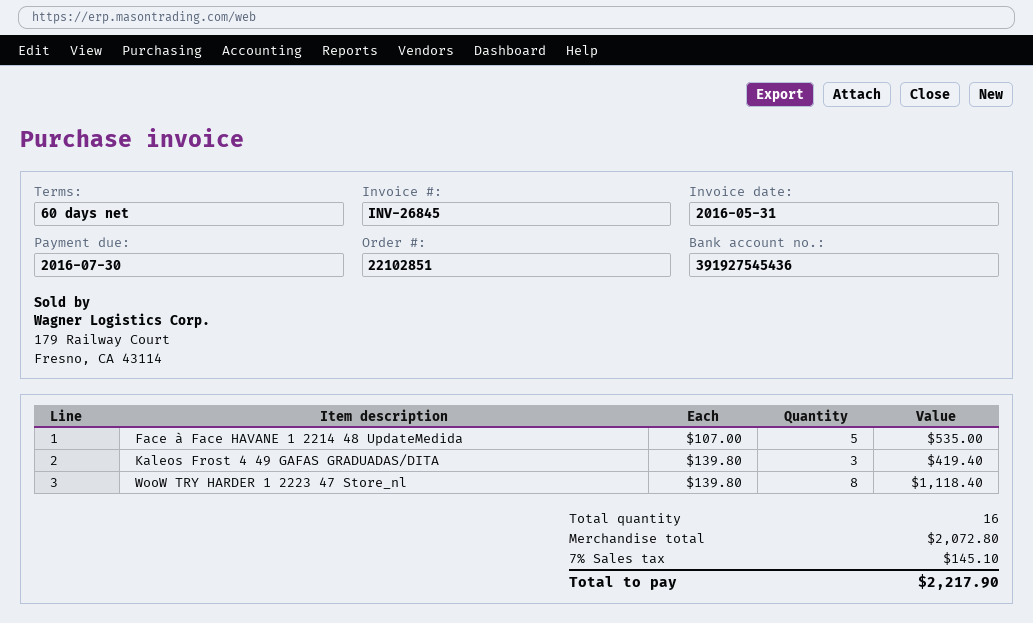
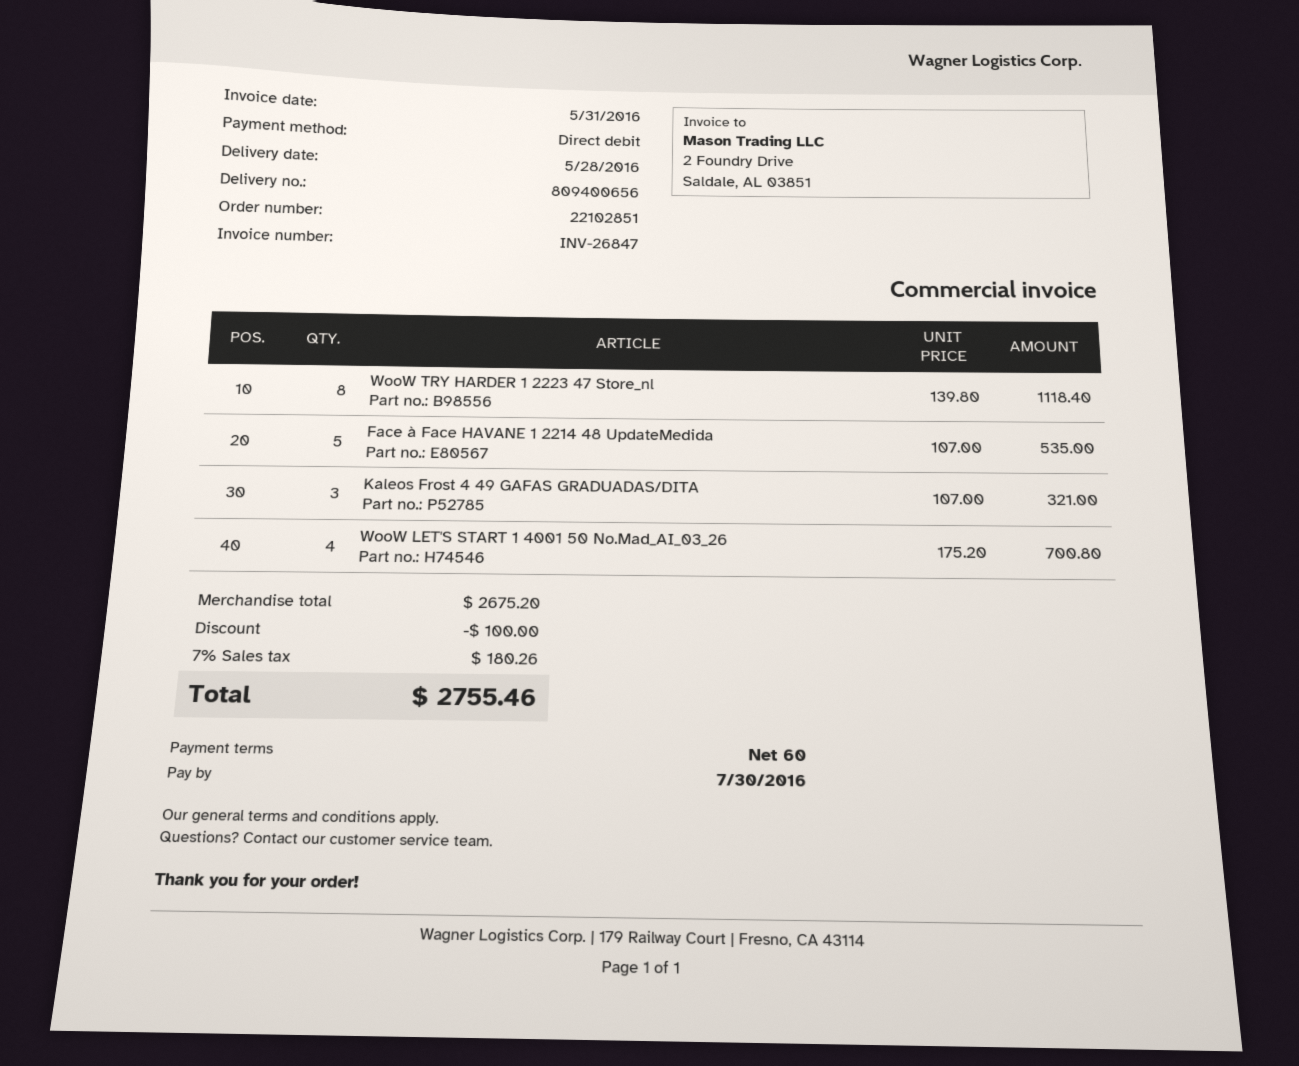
invoice number: INV-26845 -> INV-26847
Kaleos Frost 4 49 GAFAS GRADUADAS/DITA: 3 x 139.80 = 419.40 -> 3 x 107.00 = 321.00
WooW LET'S START 1 4001 50 No.Mad_AI_03_26: none -> 4 x 175.20 = 700.80
subtotal: 2072.80 -> 2675.20
discount: none -> 100.00
tax: 7% = 145.10 -> 7% = 180.26
total: 2217.90 -> 2755.46

